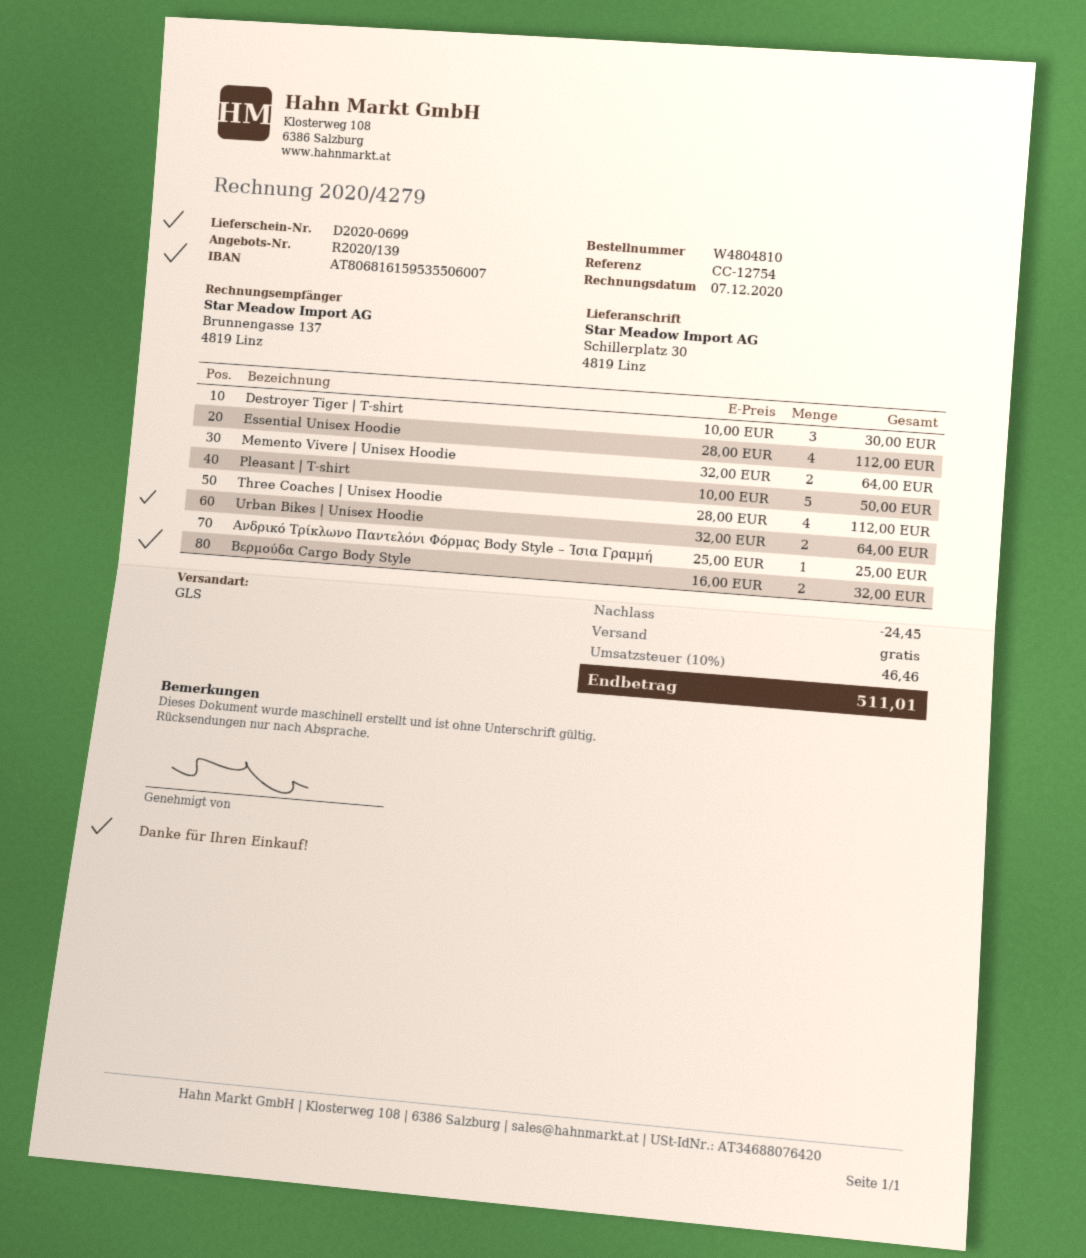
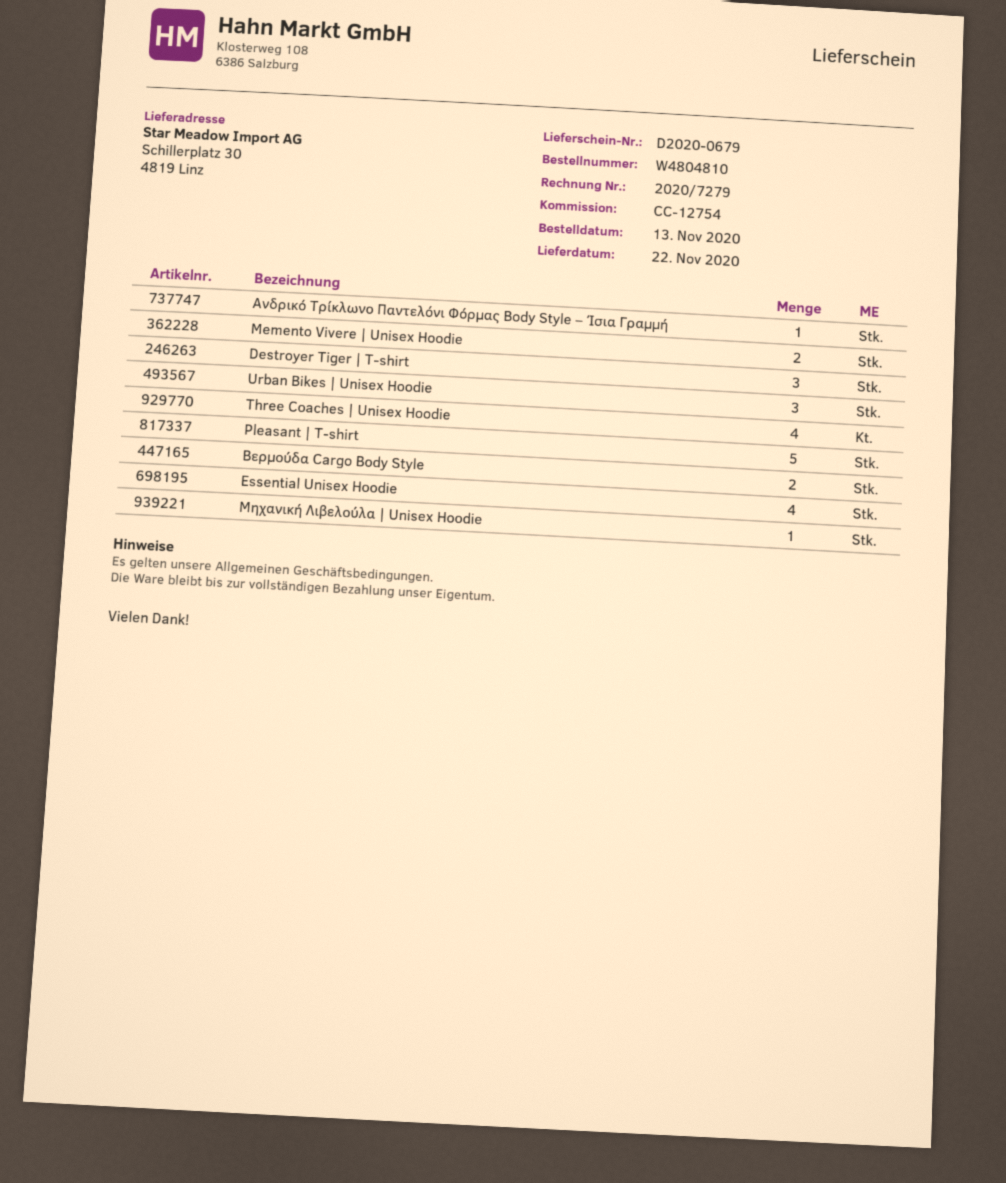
delivery note number: D2020-0699 -> D2020-0679
invoice number: 2020/4279 -> 2020/7279
Urban Bikes | Unisex Hoodie: 2 -> 3
Μηχανική Λιβελούλα | Unisex Hoodie: none -> 1

